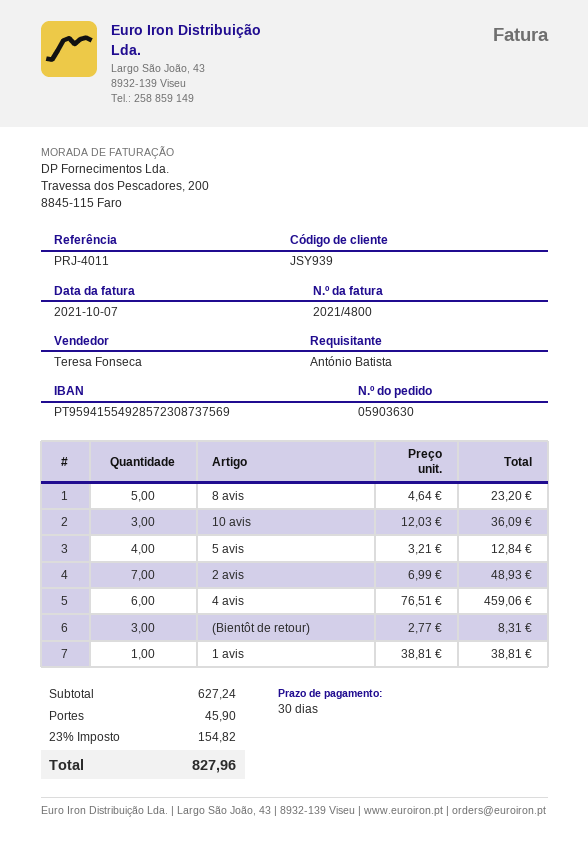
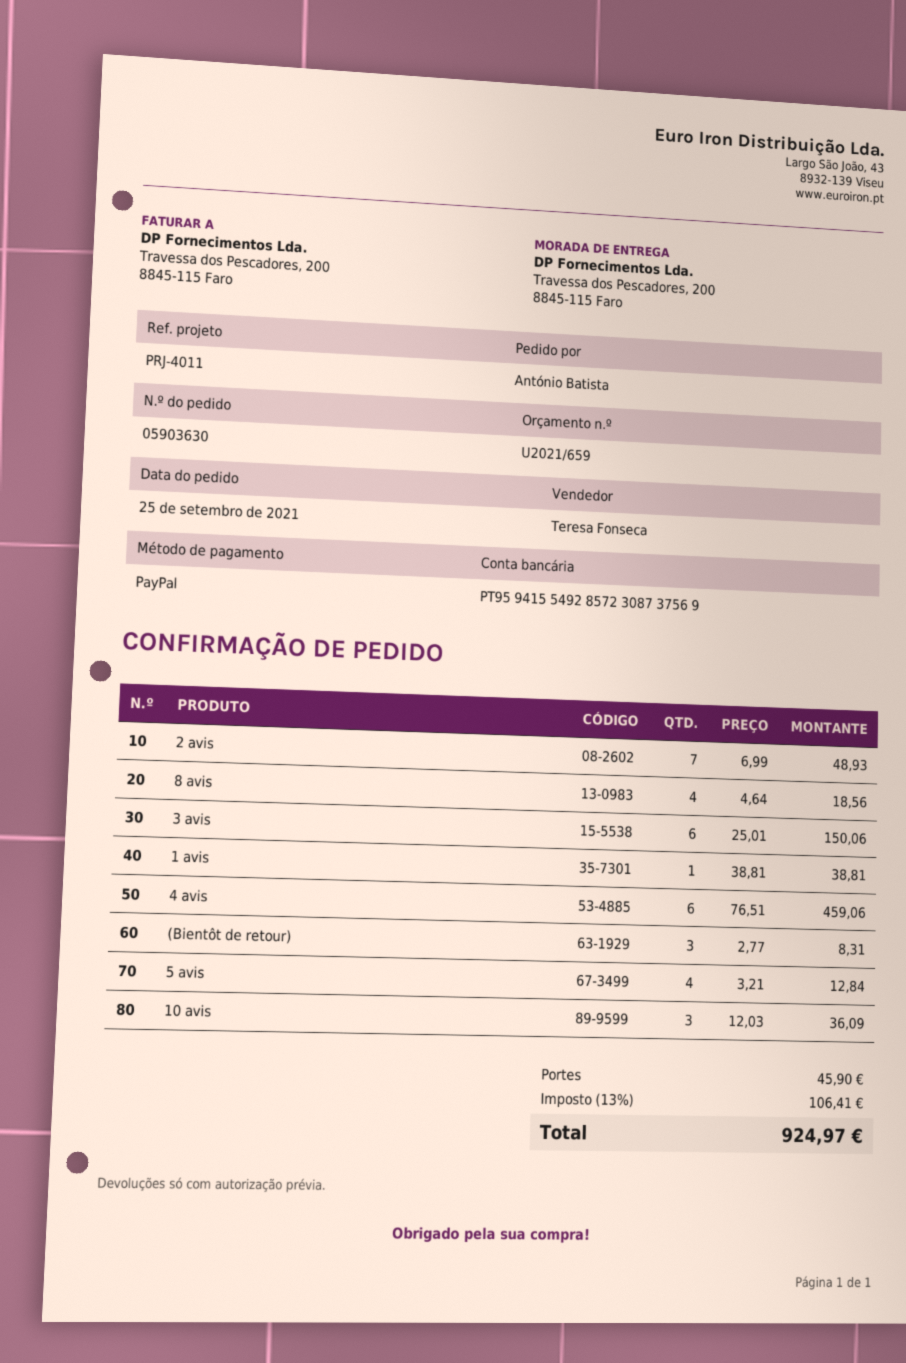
8 avis: 5 x 4.64 = 23.20 -> 4 x 4.64 = 18.56
3 avis: none -> 6 x 25.01 = 150.06
tax: 23% = 154.82 -> 13% = 106.41
total: 827.96 -> 924.97

